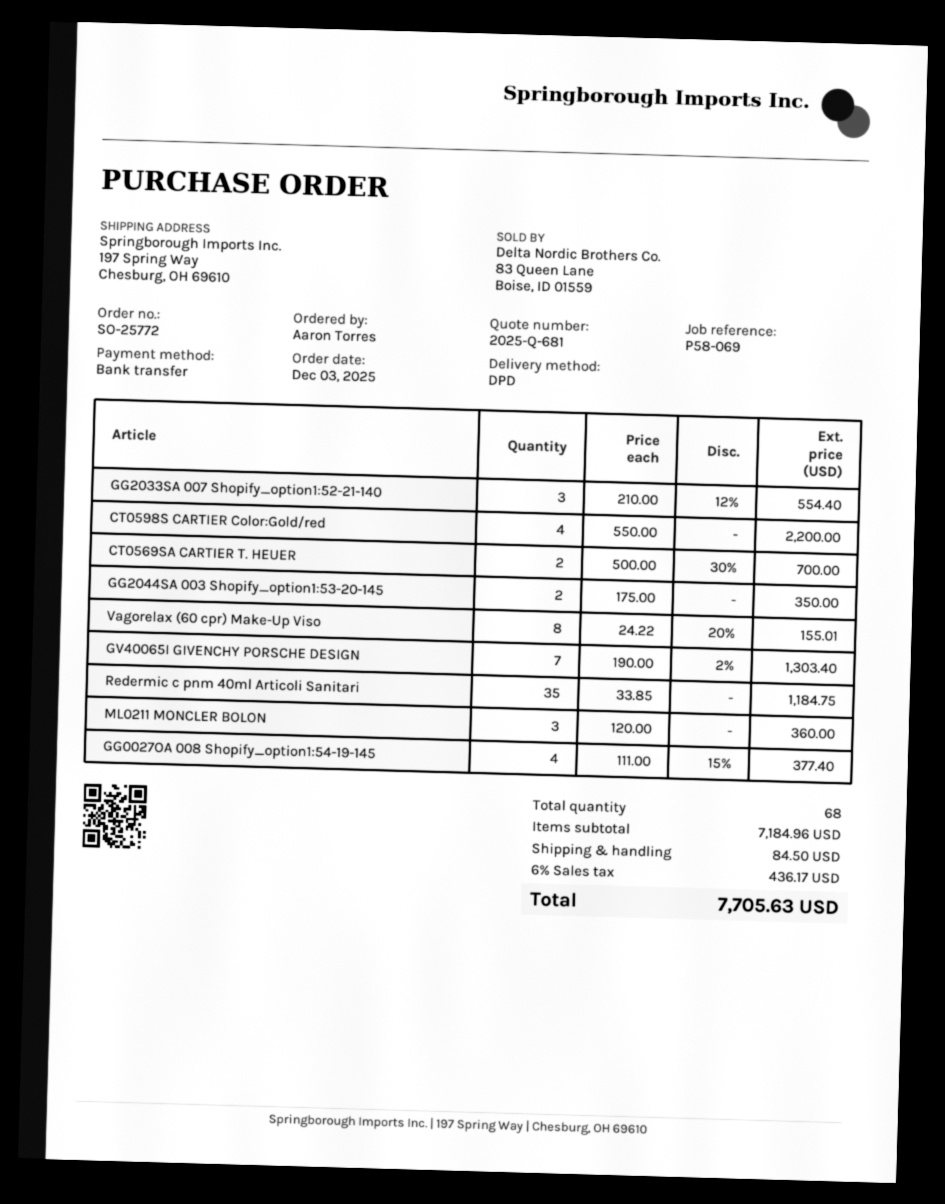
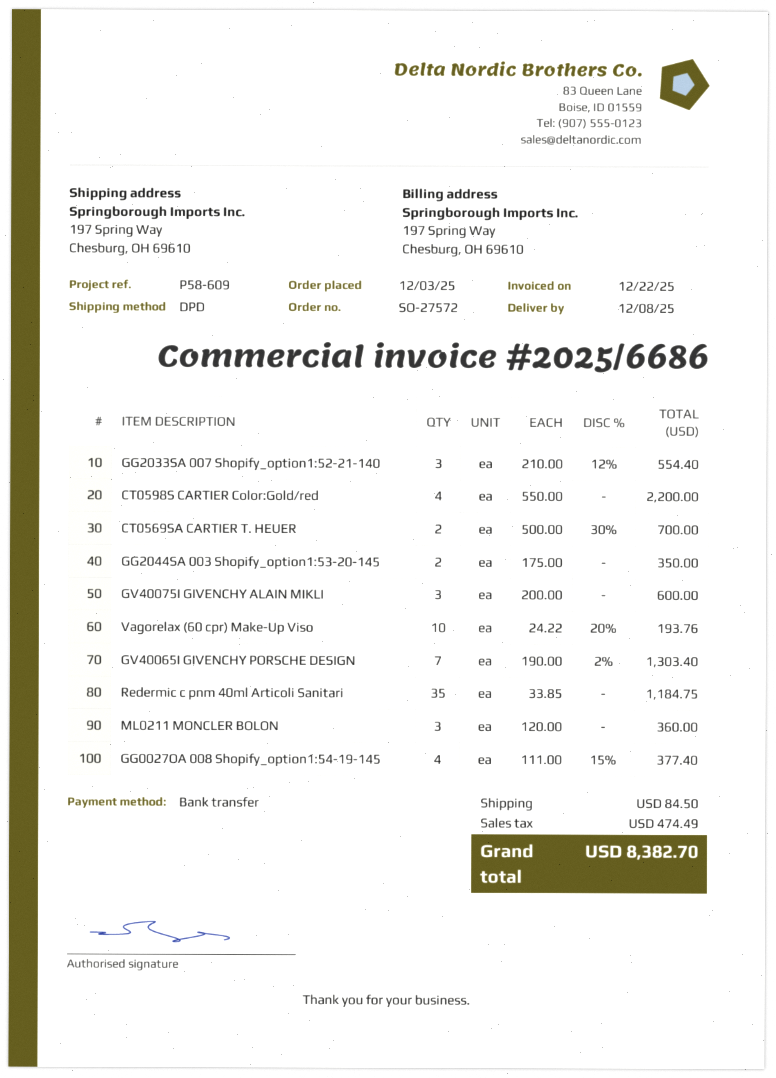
order number: SO-25772 -> SO-27572
reference: P58-069 -> P58-609
Vagorelax (60 cpr) Make-Up Viso: 8 x 24.22 - 20% = 155.01 -> 10 x 24.22 - 20% = 193.76
GV40075I GIVENCHY ALAIN MIKLI: none -> 3 x 200.00 = 600.00
tax: 436.17 -> 474.49
total: 7705.63 -> 8382.70

